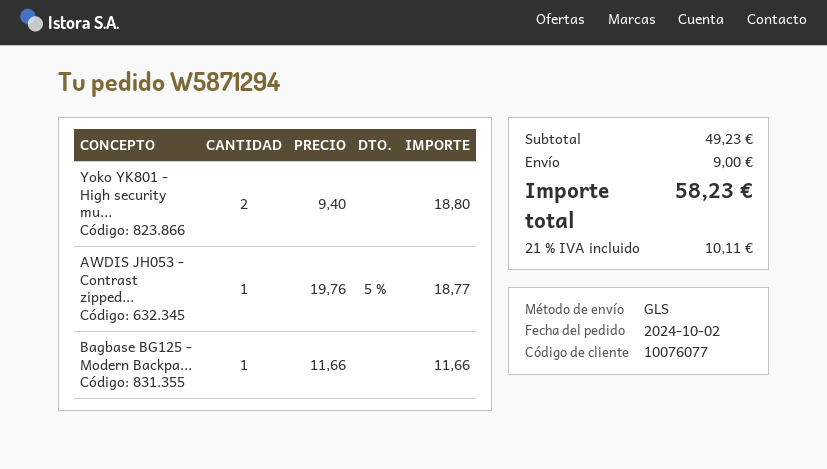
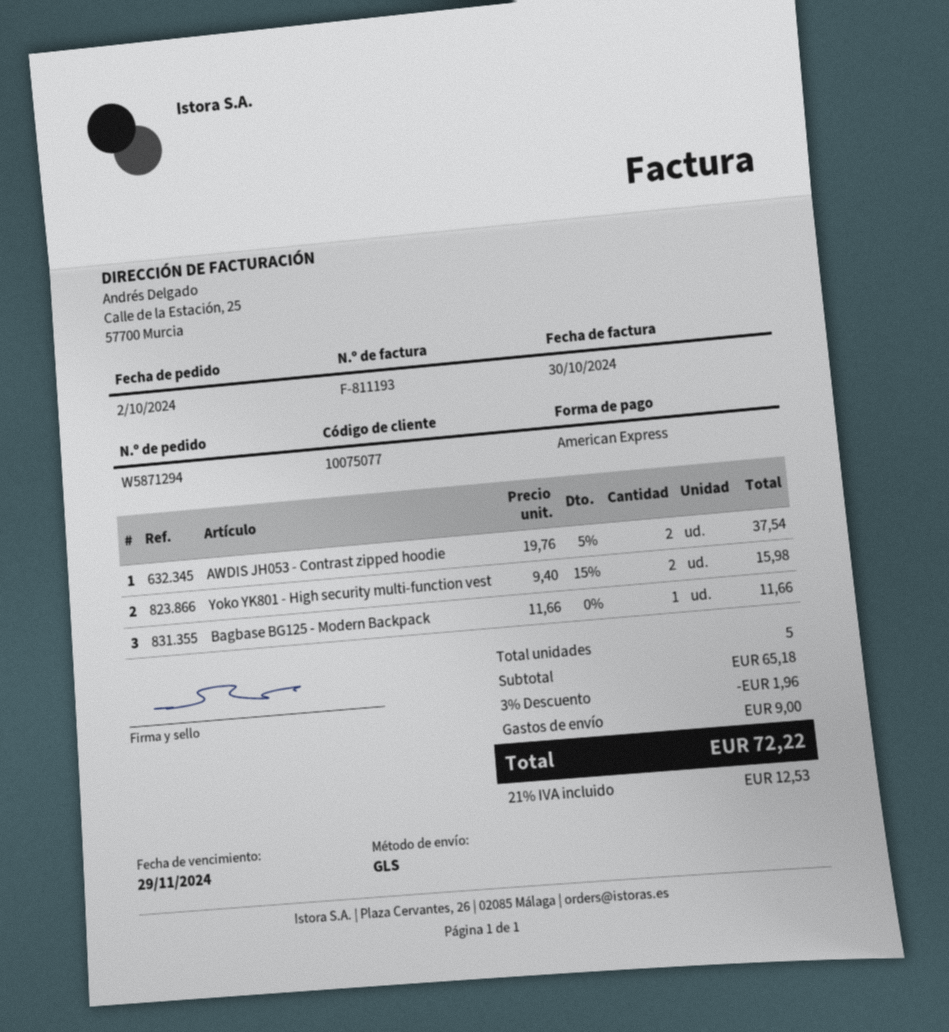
customer number: 10076077 -> 10075077
Yoko YK801 - High security mu...: 2 x 9.40 = 18.80 -> 2 x 9.40 - 15% = 15.98
AWDIS JH053 - Contrast zipped...: 1 x 19.76 - 5% = 18.77 -> 2 x 19.76 - 5% = 37.54
subtotal: 49.23 -> 65.18
discount: none -> 3% = 1.96
tax: 21% = 10.11 -> 21% = 12.53
total: 58.23 -> 72.22

